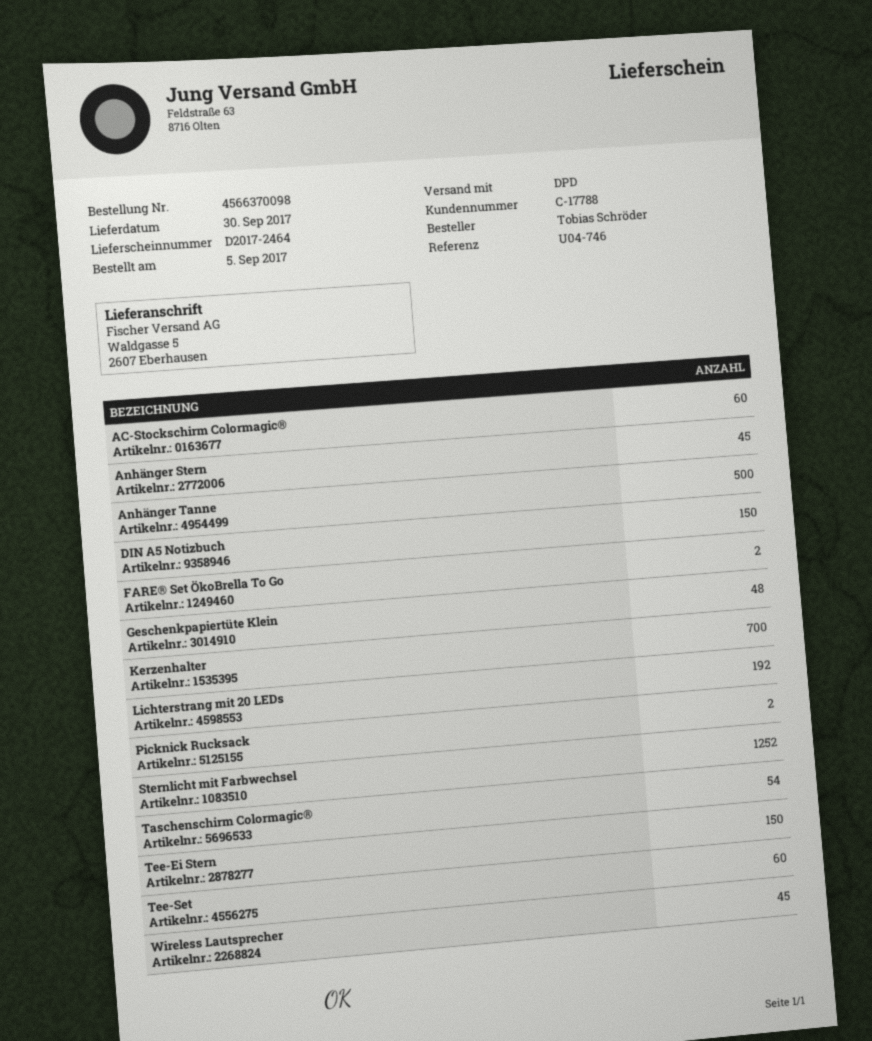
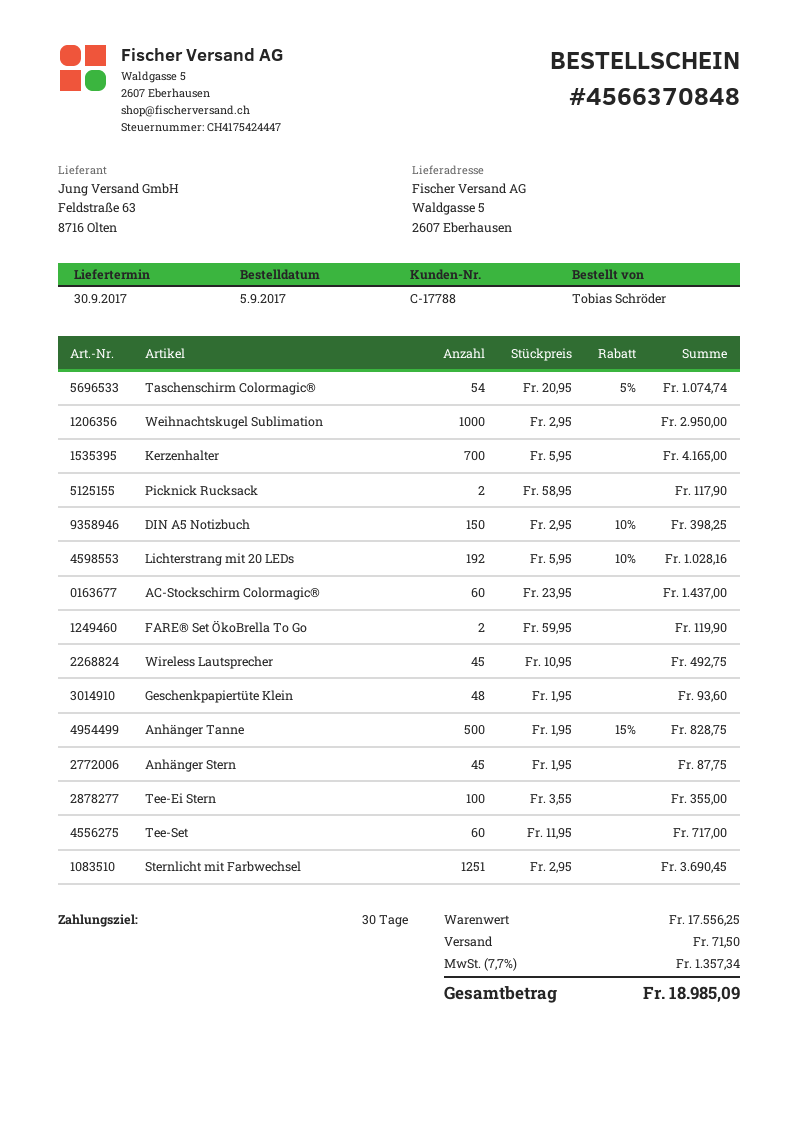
order number: 4566370098 -> 4566370848
Sternlicht mit Farbwechsel: 1252 -> 1251
Tee-Ei Stern: 150 -> 100
Weihnachtskugel Sublimation: none -> 1000

